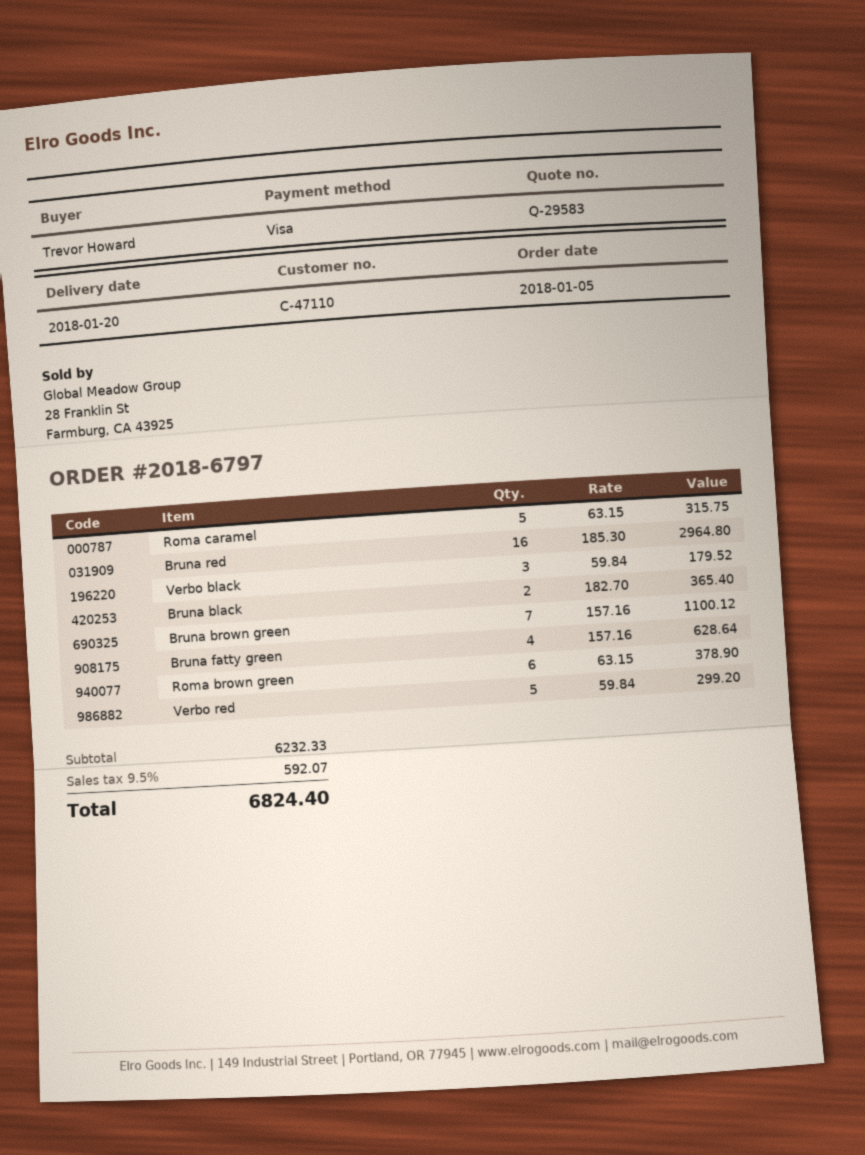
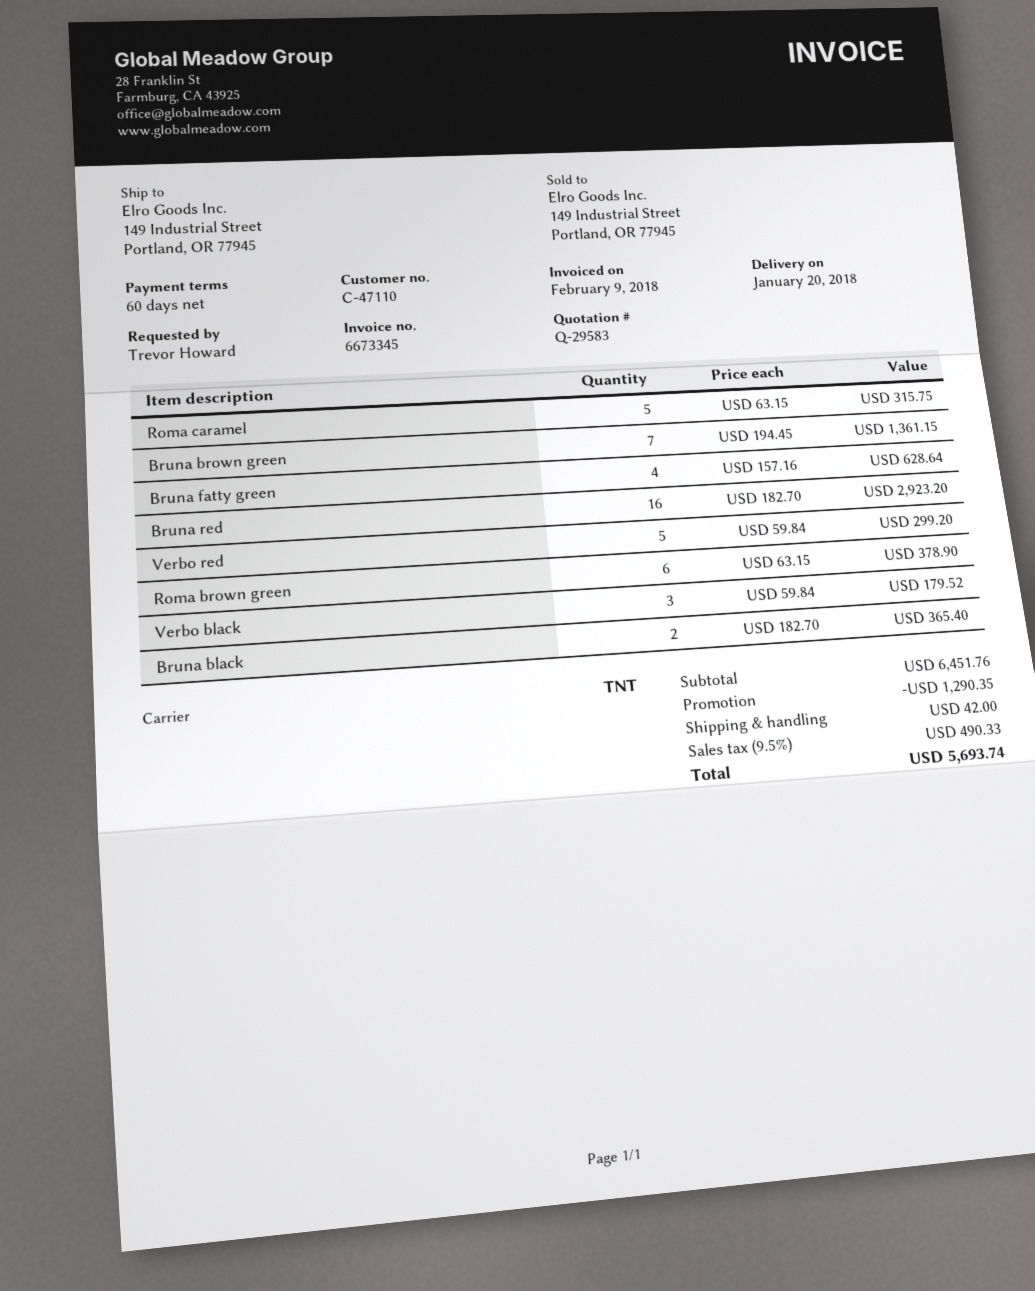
Bruna red: 16 x 185.30 = 2964.80 -> 16 x 182.70 = 2923.20
Bruna brown green: 7 x 157.16 = 1100.12 -> 7 x 194.45 = 1361.15
subtotal: 6232.33 -> 6451.76
discount: none -> 1290.35
shipping: none -> 42.00
tax: 9.5% = 592.07 -> 9.5% = 490.33
total: 6824.40 -> 5693.74

